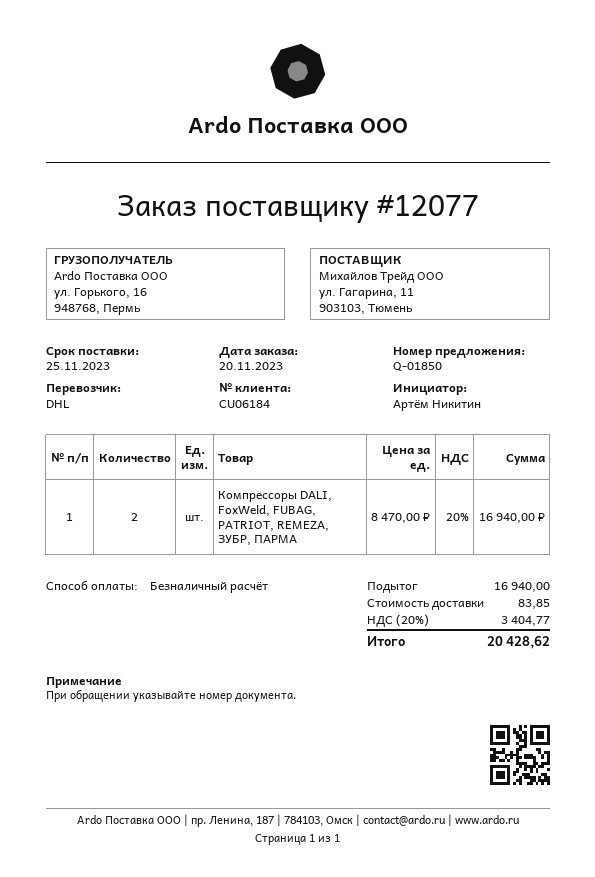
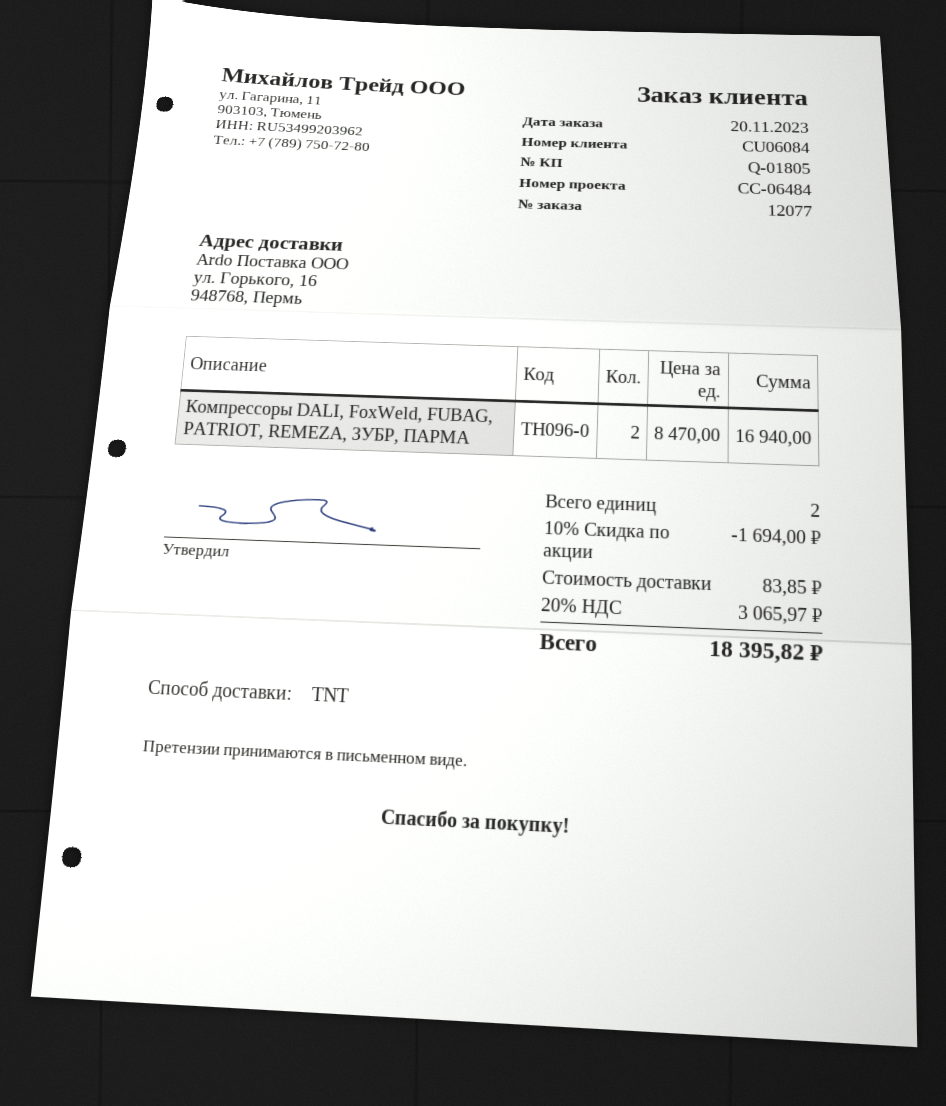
quote number: Q-01850 -> Q-01805
customer number: CU06184 -> CU06084
shipping method: DHL -> TNT
discount: none -> 10% = 1694.00
tax: 20% = 3404.77 -> 20% = 3065.97
total: 20428.62 -> 18395.82

